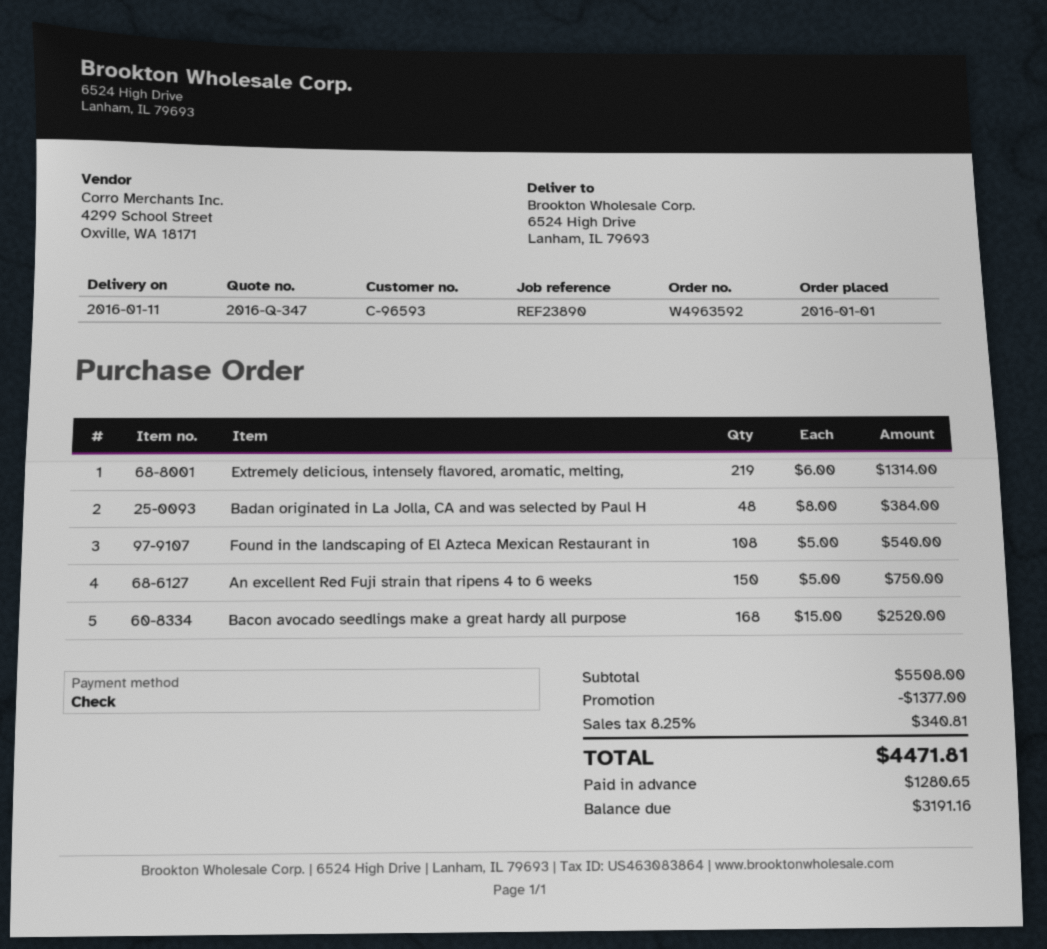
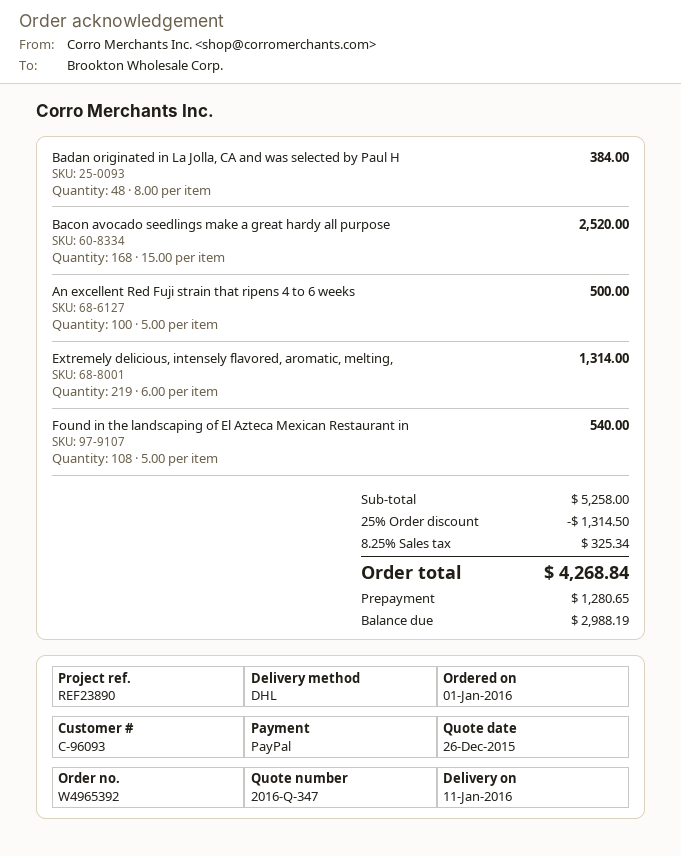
order number: W4963592 -> W4965392
customer number: C-96593 -> C-96093
payment method: cheque -> PayPal
An excellent Red Fuji strain that ripens 4 to 6 weeks: 150 x 5.00 = 750.00 -> 100 x 5.00 = 500.00
subtotal: 5508.00 -> 5258.00
discount: 1377.00 -> 1314.50
tax: 8.25% = 340.81 -> 8.25% = 325.34
total: 4471.81 -> 4268.84
balance: 3191.16 -> 2988.19

